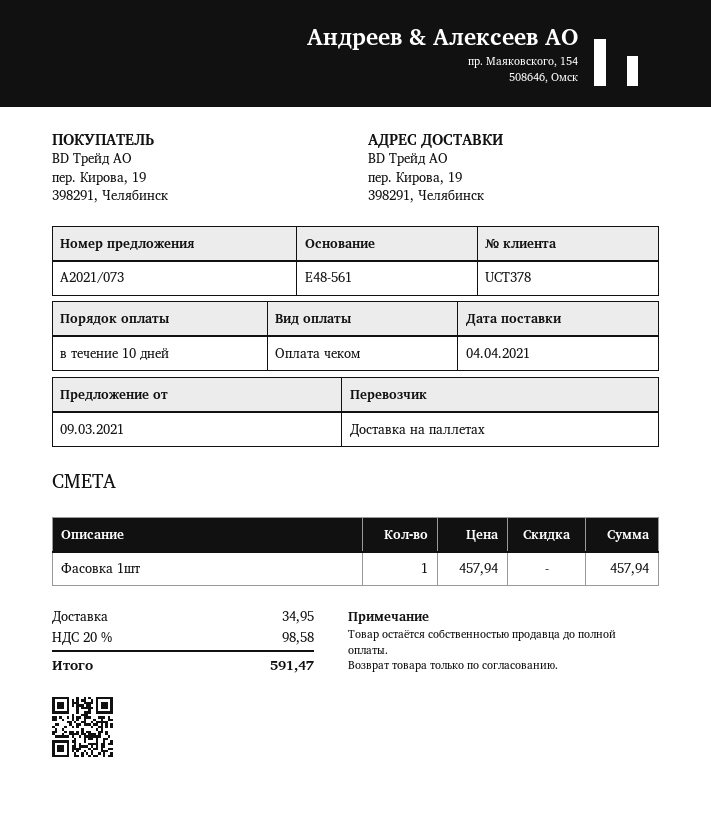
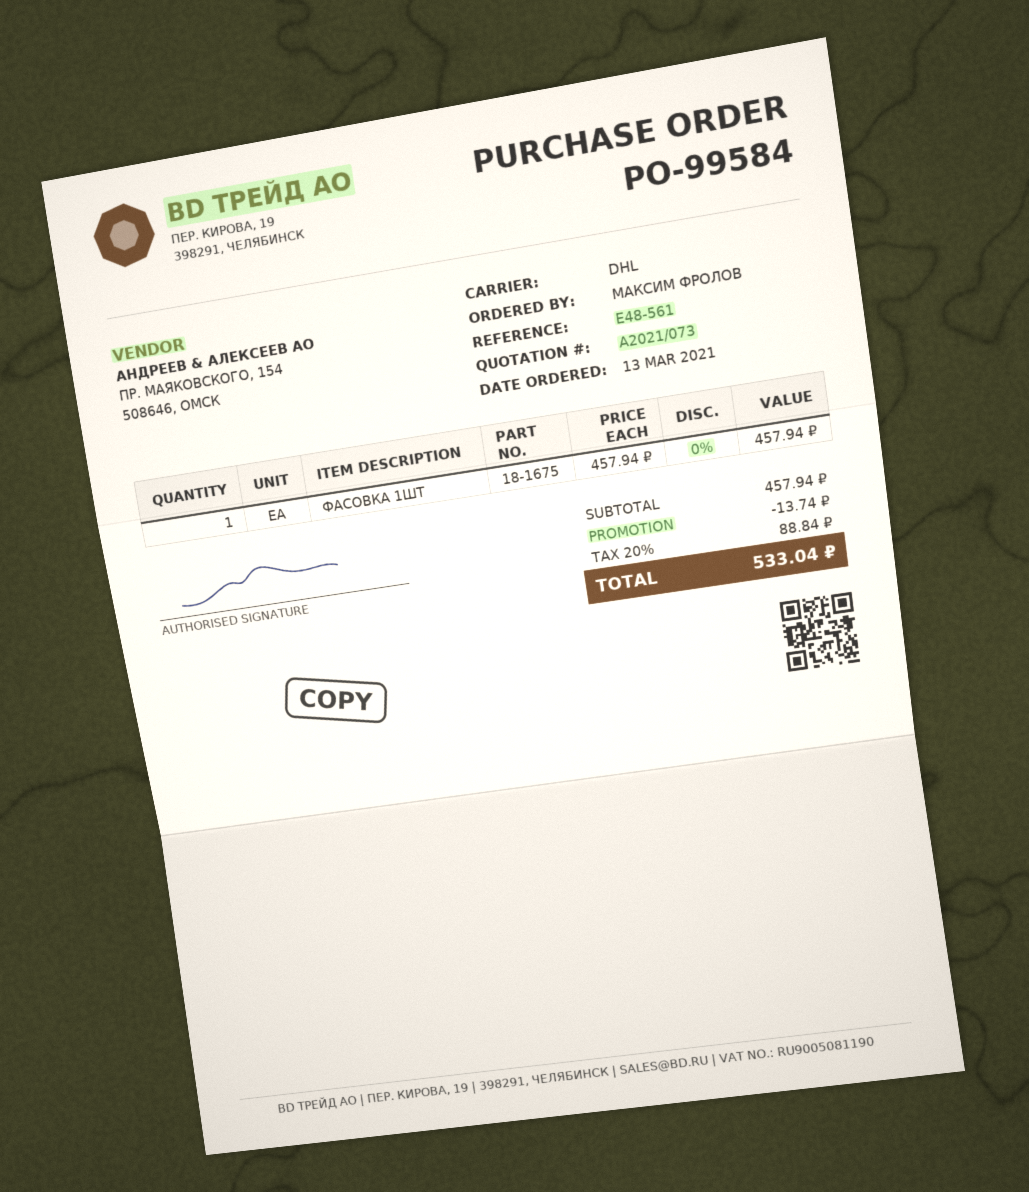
shipping method: pallet freight -> DHL
discount: none -> 13.74
shipping: 34.95 -> none
tax: 20% = 98.58 -> 20% = 88.84
total: 591.47 -> 533.04

